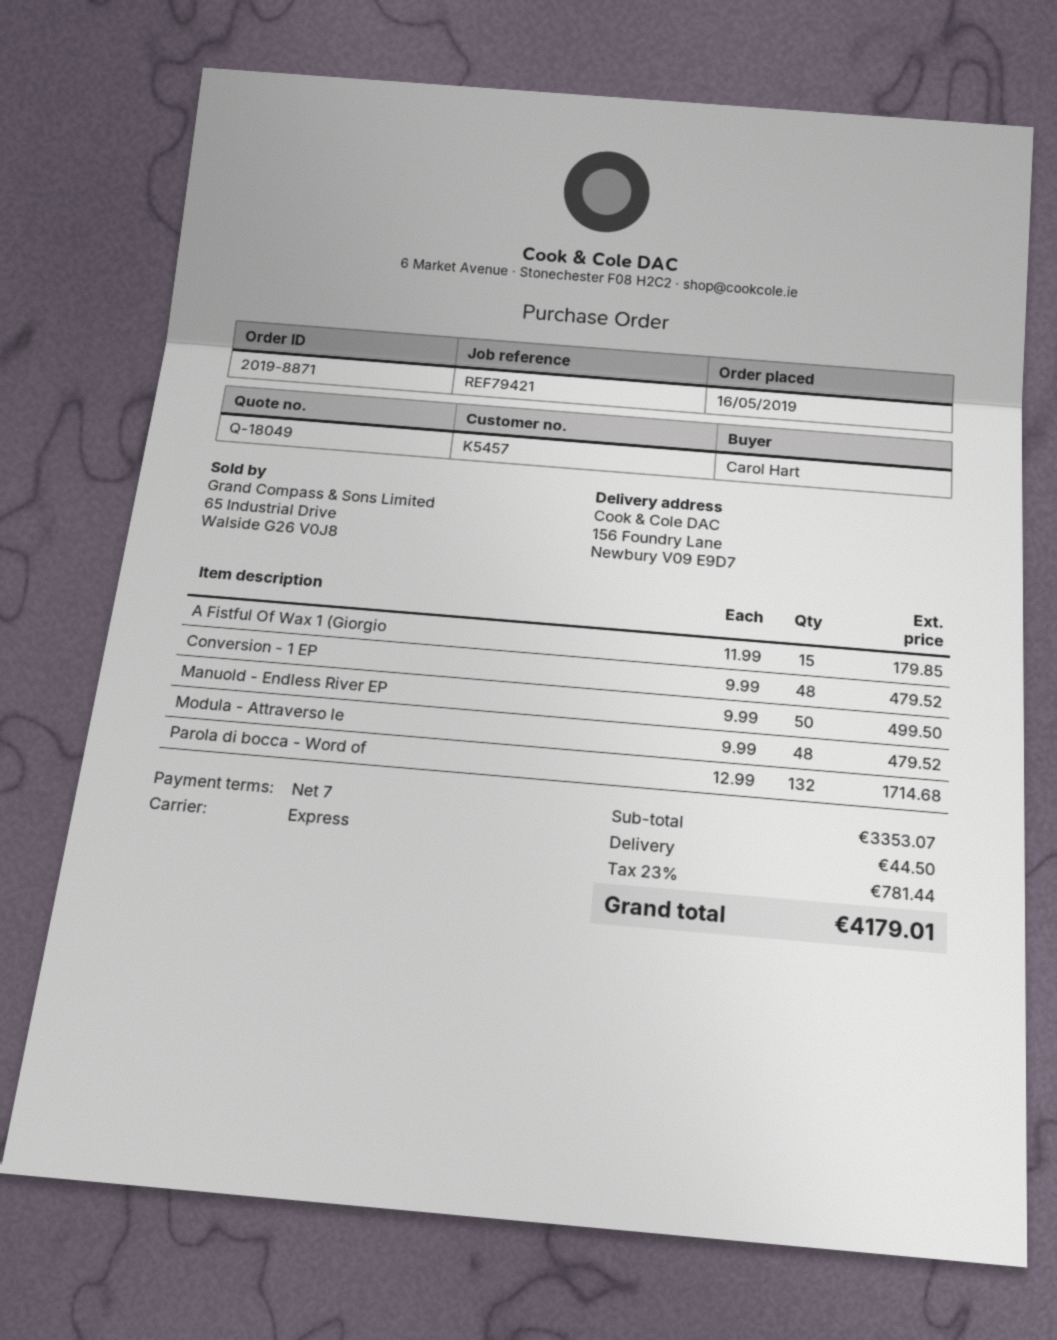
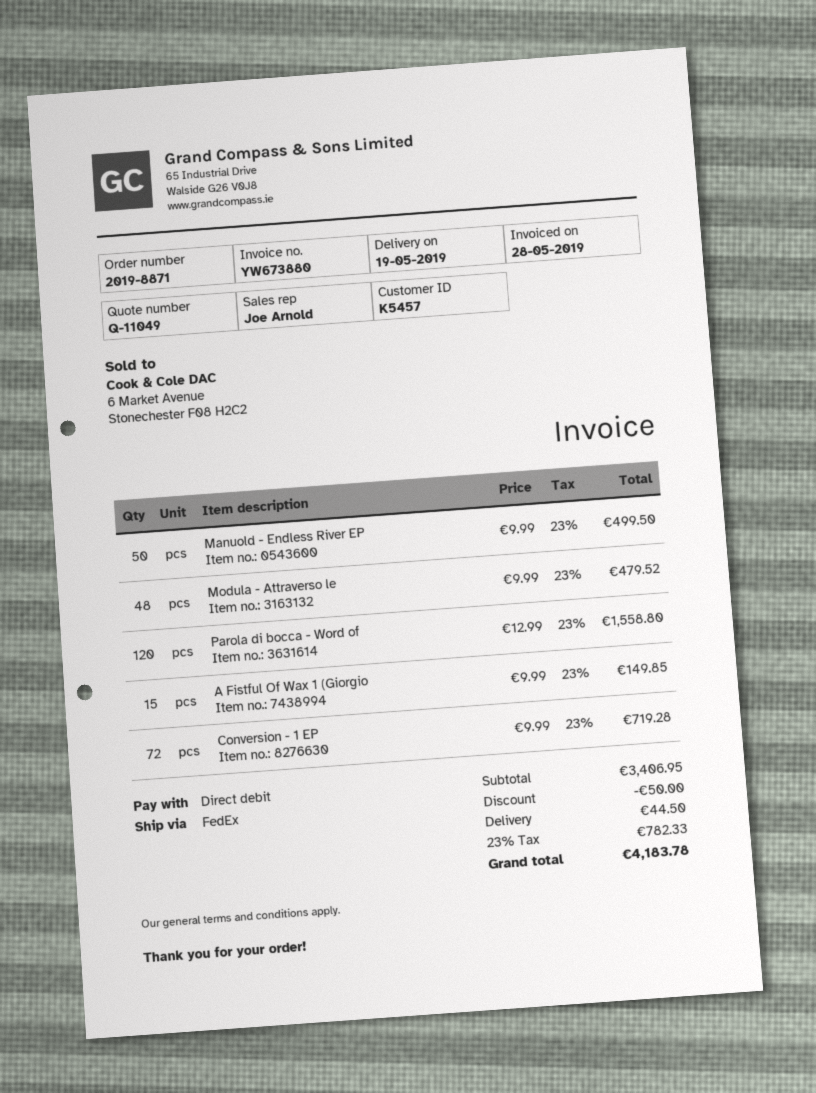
quote number: Q-18049 -> Q-11049
shipping method: express -> FedEx
A Fistful Of Wax 1 (Giorgio: 15 x 11.99 = 179.85 -> 15 x 9.99 = 149.85
Conversion - 1 EP: 48 x 9.99 = 479.52 -> 72 x 9.99 = 719.28
Parola di bocca - Word of: 132 x 12.99 = 1714.68 -> 120 x 12.99 = 1558.80
subtotal: 3353.07 -> 3406.95
discount: none -> 50.00
tax: 23% = 781.44 -> 23% = 782.33
total: 4179.01 -> 4183.78

